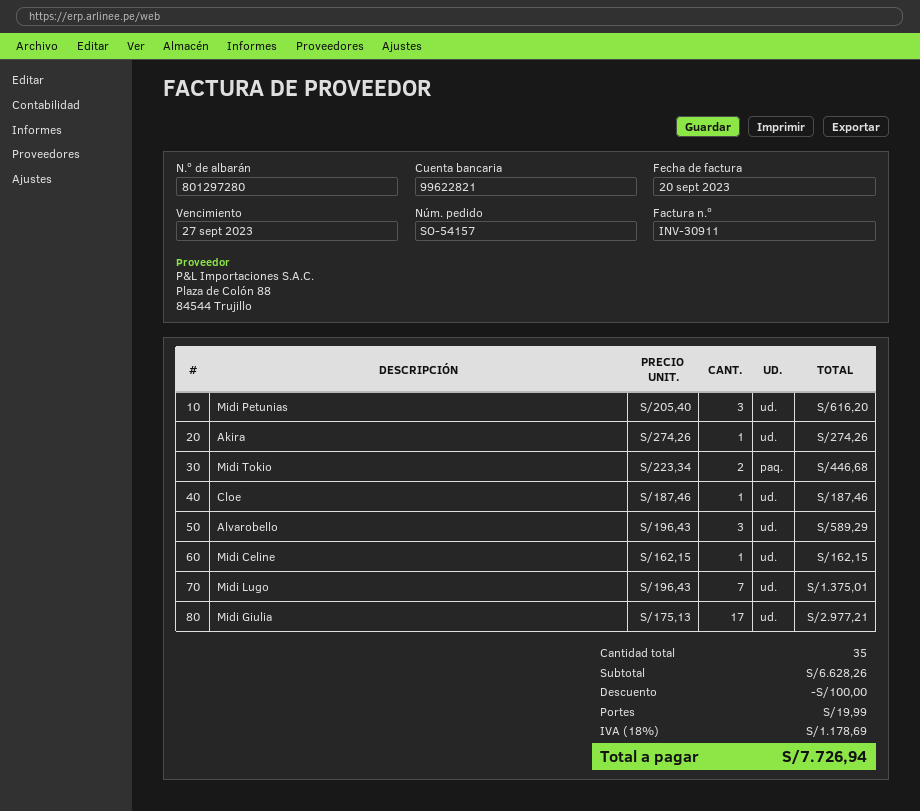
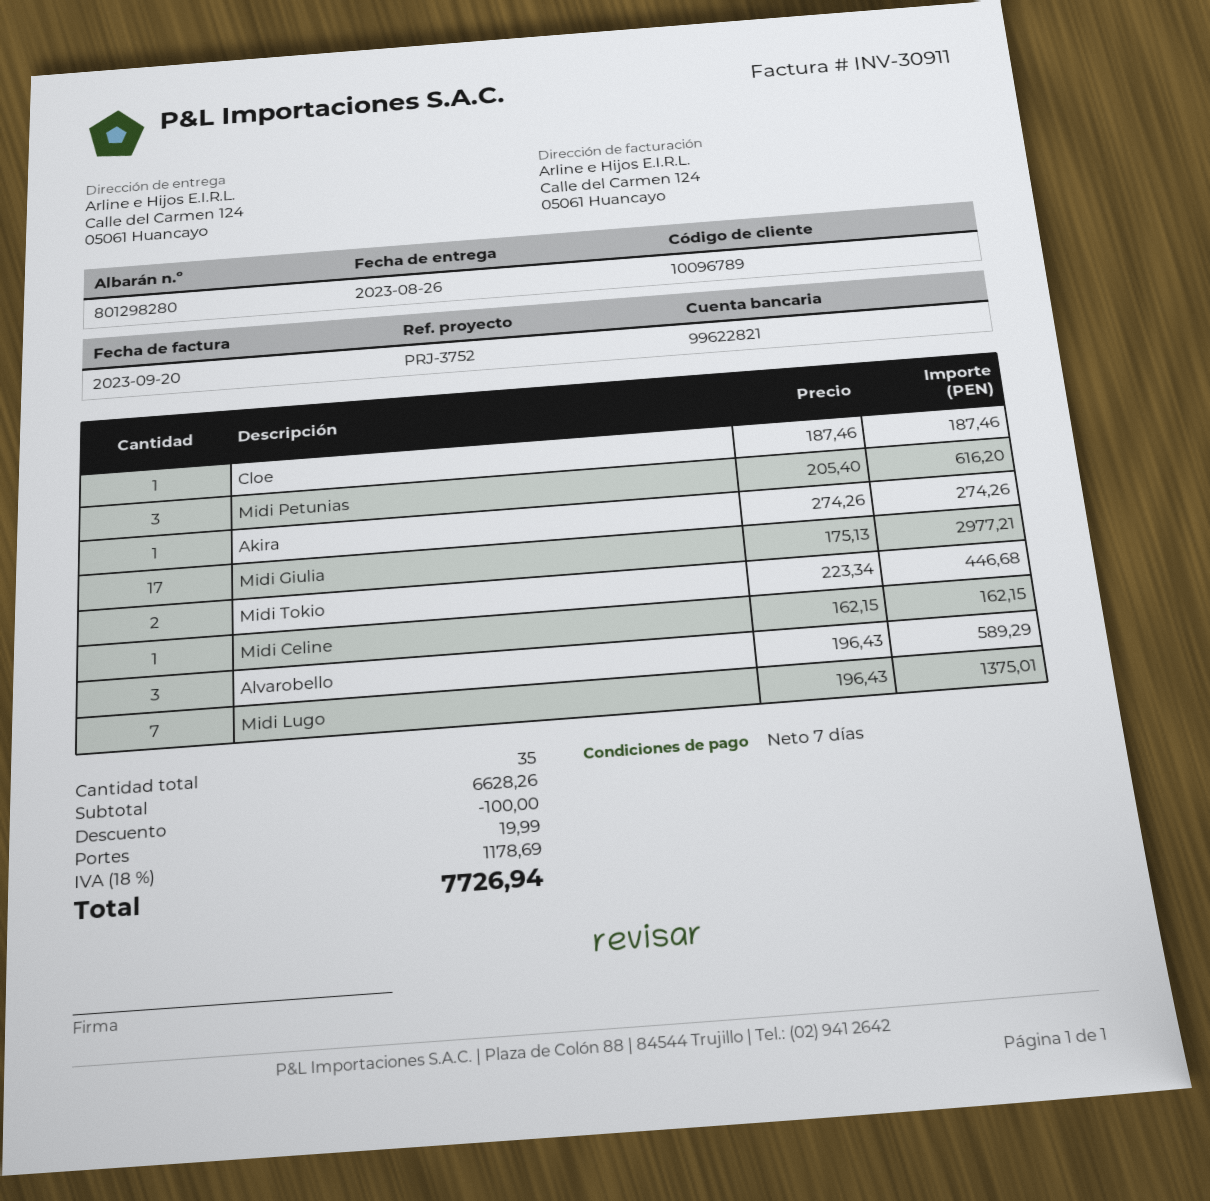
delivery note number: 801297280 -> 801298280

